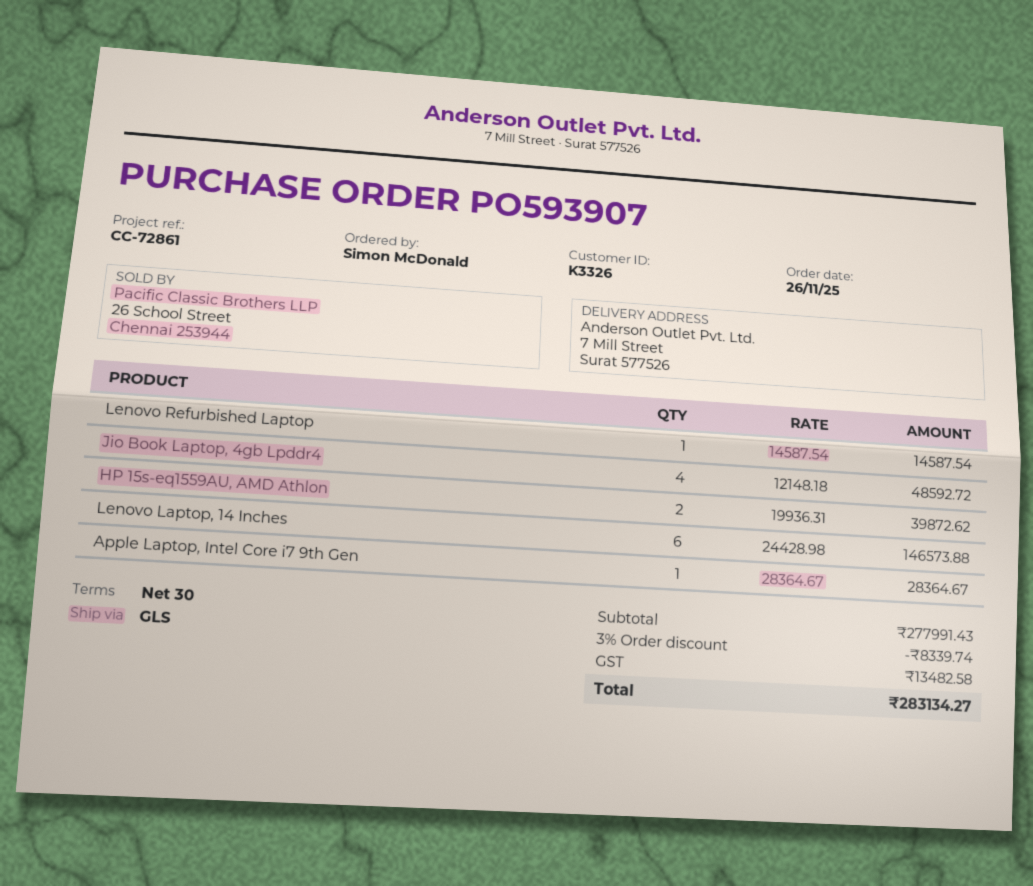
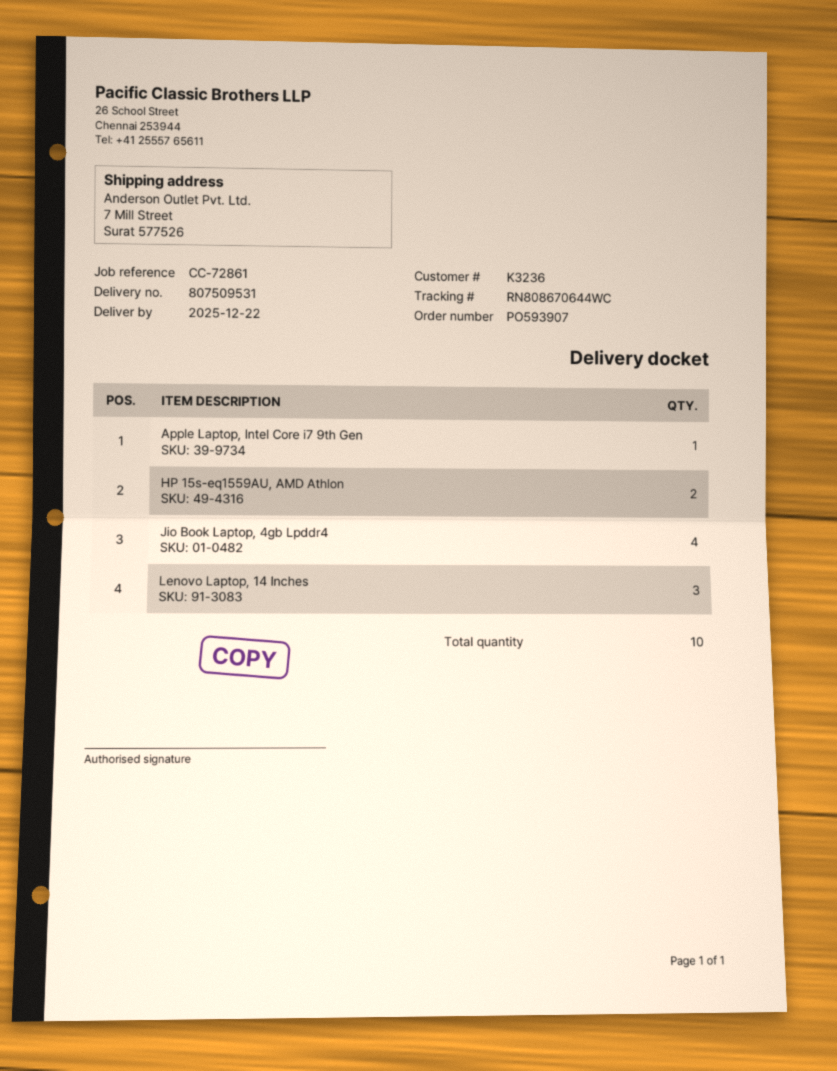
customer number: K3326 -> K3236
Lenovo Refurbished Laptop: 1 -> none
Lenovo Laptop, 14 Inches: 6 -> 3

